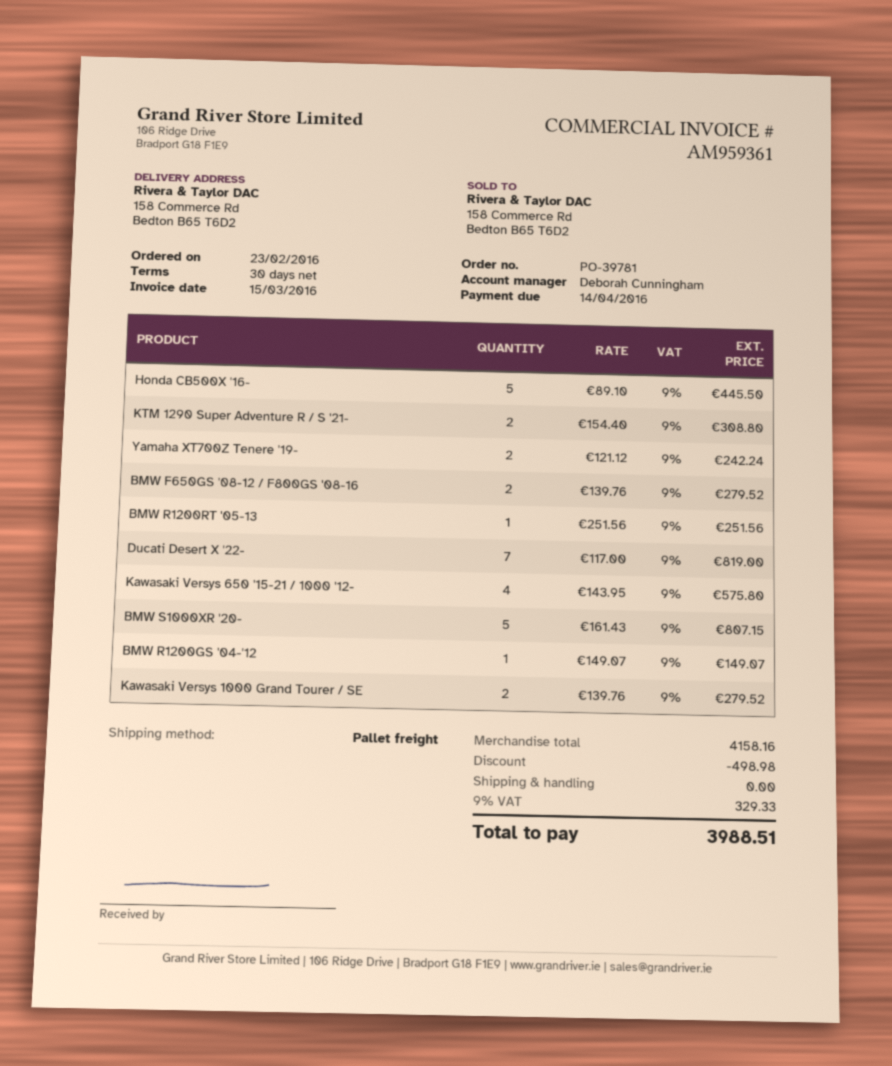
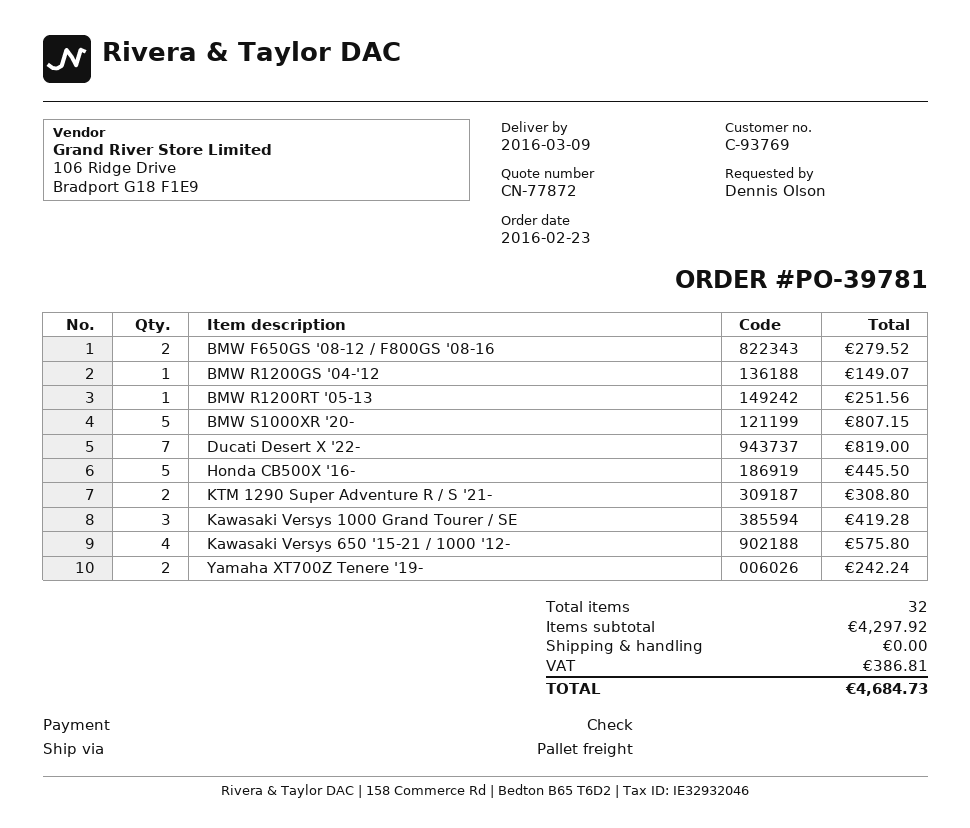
Kawasaki Versys 1000 Grand Tourer / SE: 2 for 279.52 -> 3 for 419.28
subtotal: 4158.16 -> 4297.92
discount: 498.98 -> none
tax: 329.33 -> 386.81
total: 3988.51 -> 4684.73

